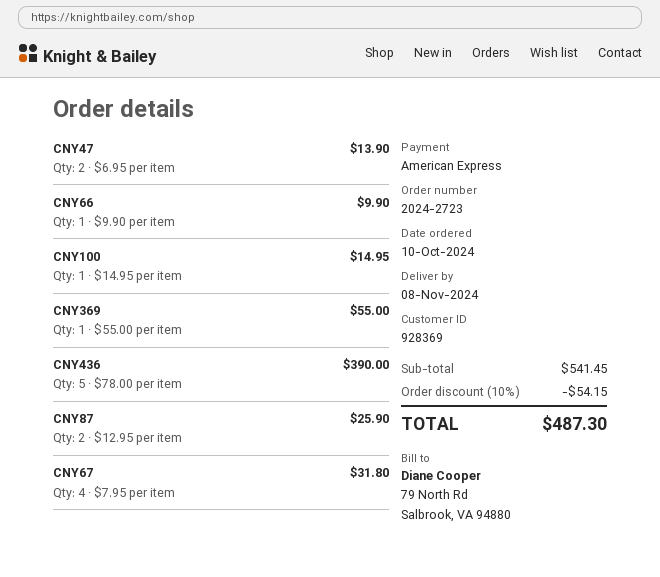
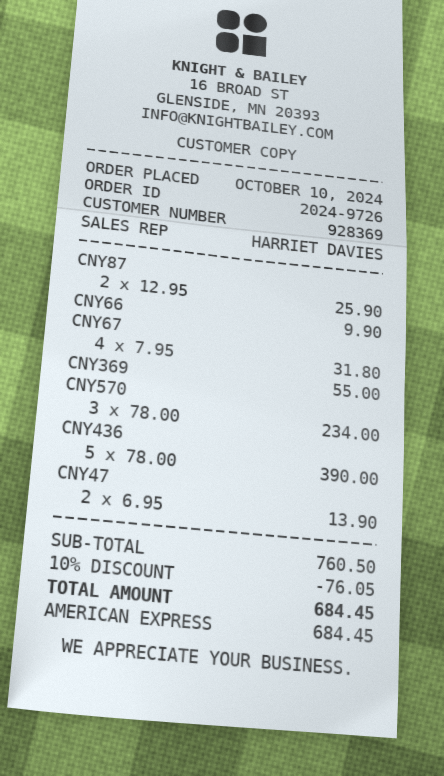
order number: 2024-2723 -> 2024-9726
CNY100: 1 x 14.95 = 14.95 -> none
CNY570: none -> 3 x 78.00 = 234.00
subtotal: 541.45 -> 760.50
discount: 10% = 54.15 -> 10% = 76.05
total: 487.30 -> 684.45

